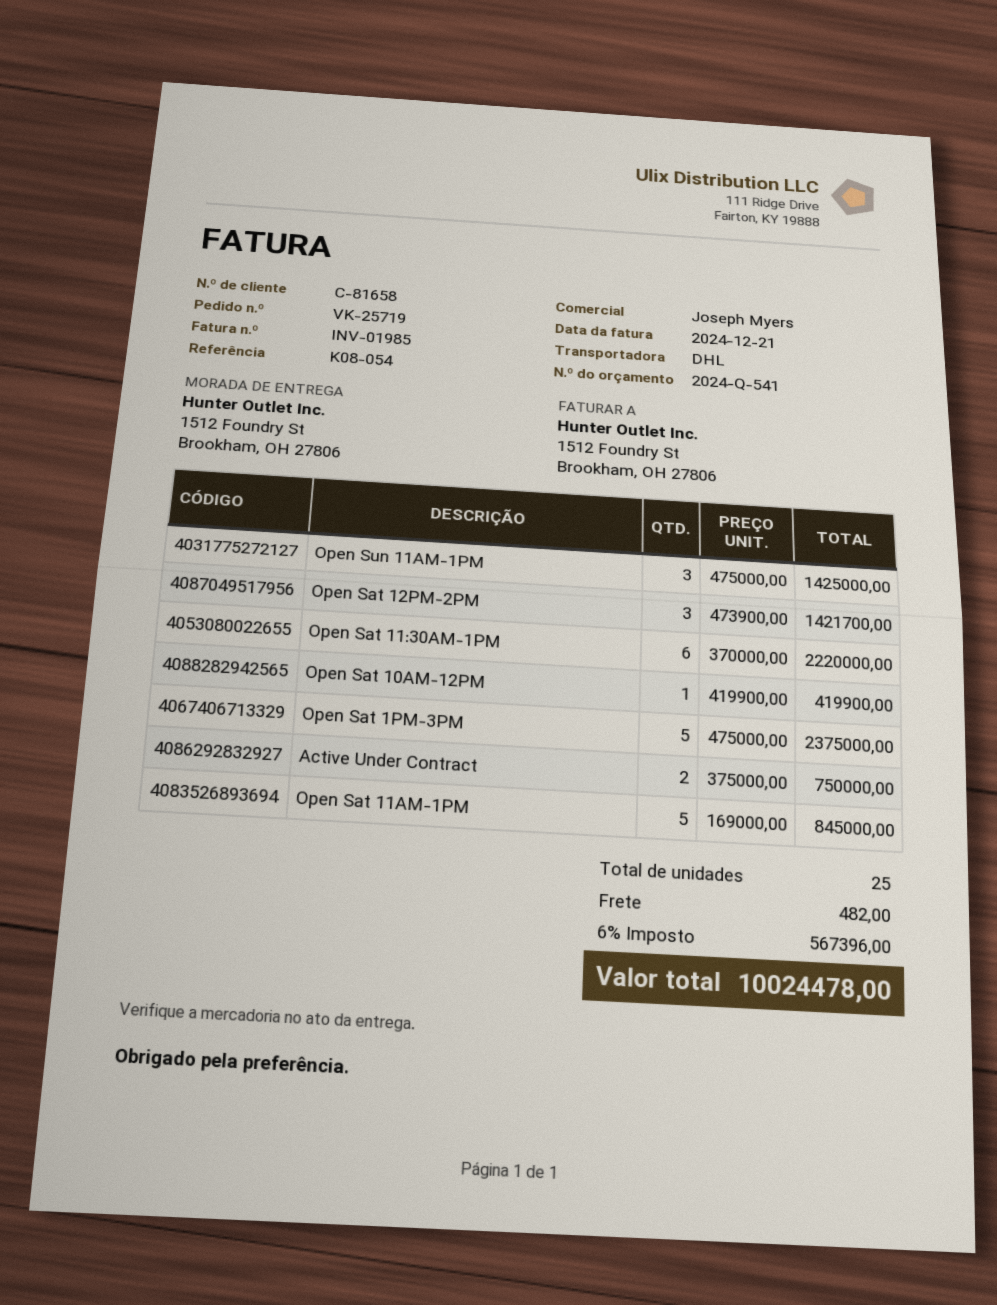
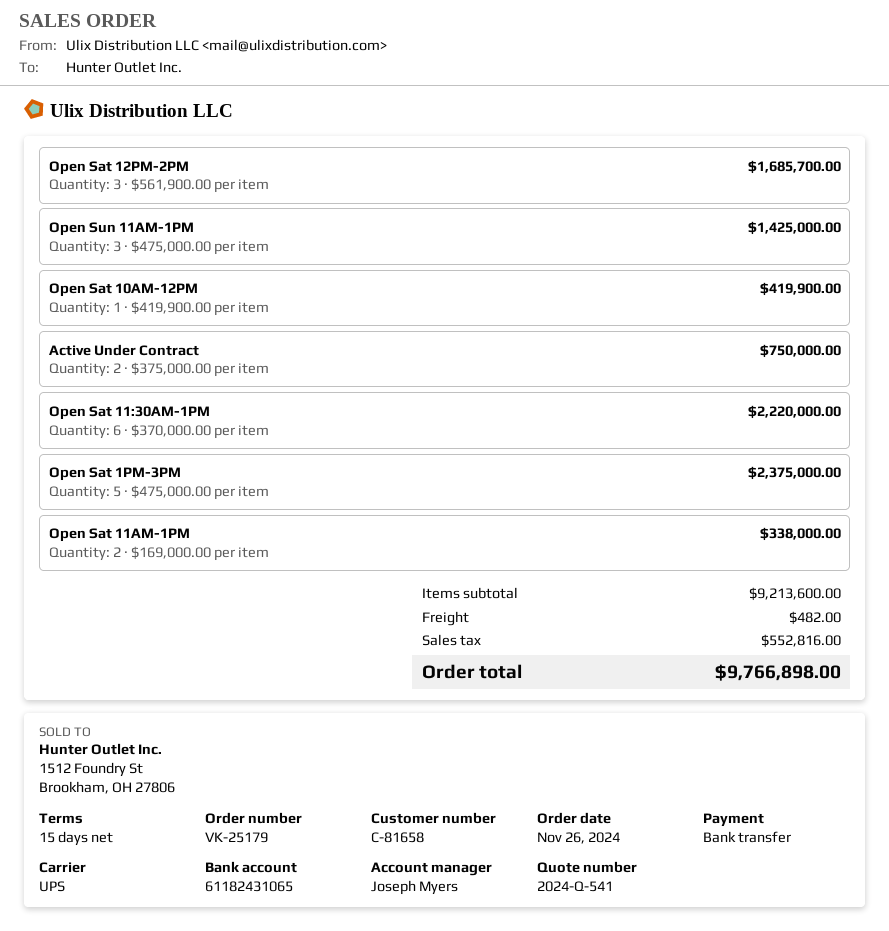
order number: VK-25719 -> VK-25179
shipping method: DHL -> UPS
Open Sat 12PM-2PM: 3 x 473900.00 = 1421700.00 -> 3 x 561900.00 = 1685700.00
Open Sat 11AM-1PM: 5 x 169000.00 = 845000.00 -> 2 x 169000.00 = 338000.00
tax: 567396.00 -> 552816.00
total: 10024478.00 -> 9766898.00

